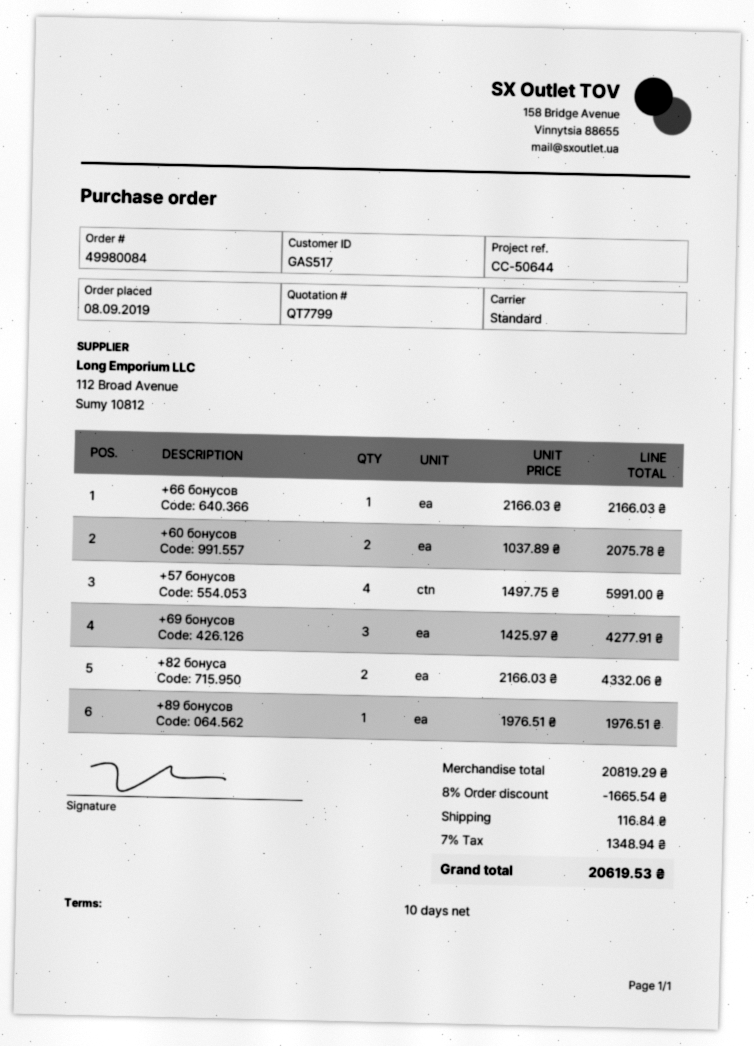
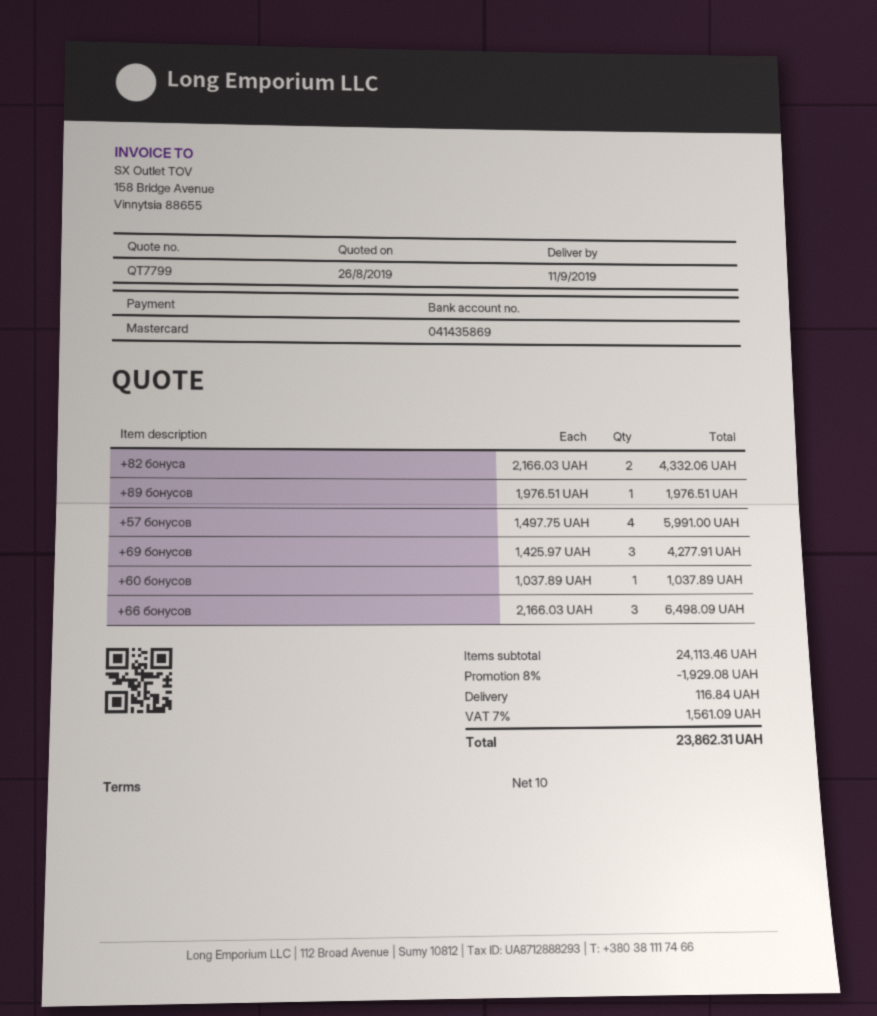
+66 бонусов: 1 x 2166.03 = 2166.03 -> 3 x 2166.03 = 6498.09
+60 бонусов: 2 x 1037.89 = 2075.78 -> 1 x 1037.89 = 1037.89
subtotal: 20819.29 -> 24113.46
discount: 8% = 1665.54 -> 8% = 1929.08
tax: 7% = 1348.94 -> 7% = 1561.09
total: 20619.53 -> 23862.31

